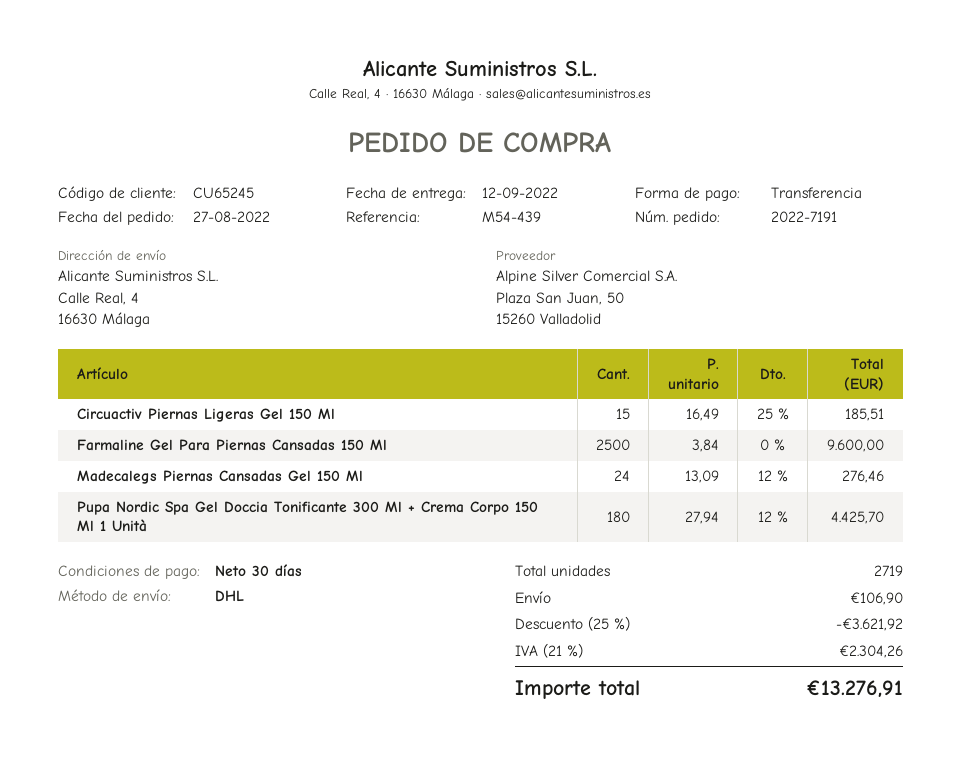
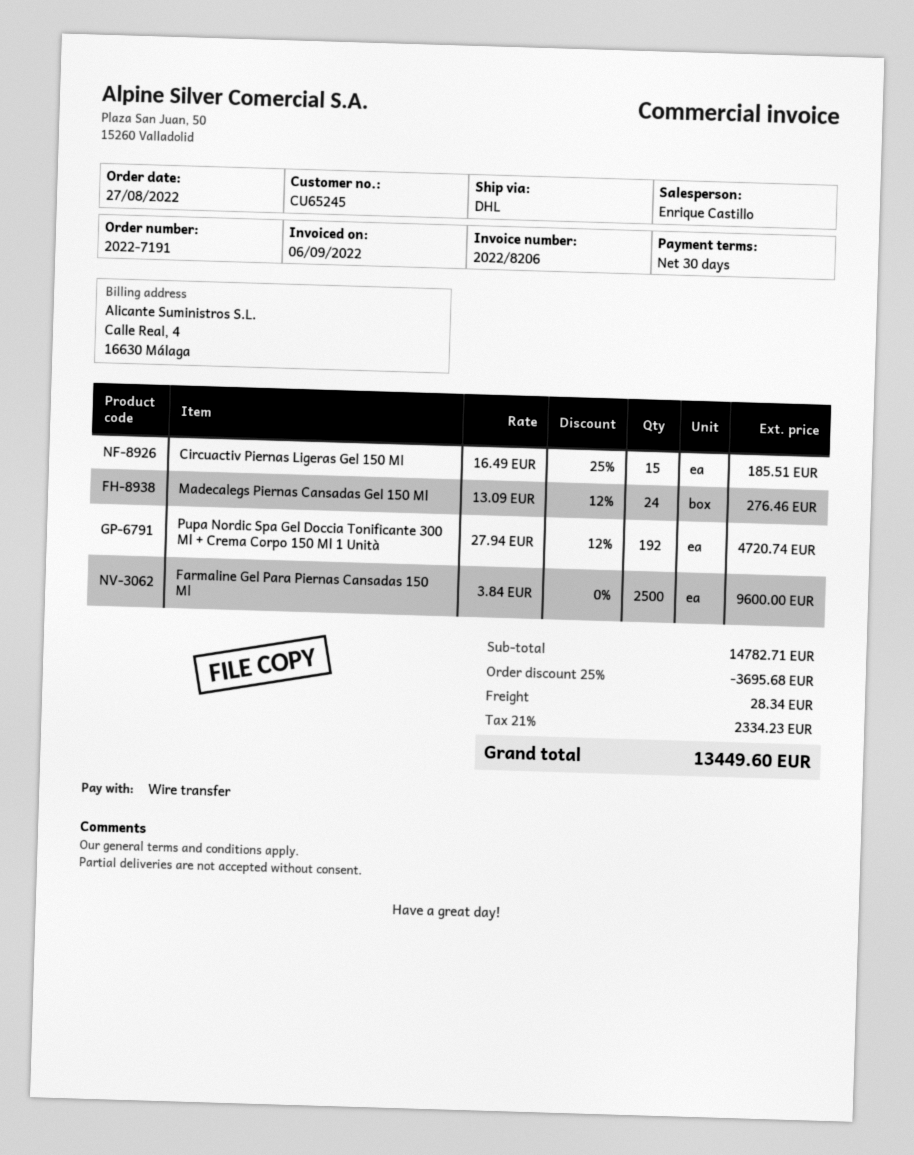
Pupa Nordic Spa Gel Doccia Tonificante 300 Ml + Crema Corpo 150 Ml 1 Unità: 180 x 27.94 - 12% = 4425.70 -> 192 x 27.94 - 12% = 4720.74
discount: 25% = 3621.92 -> 25% = 3695.68
shipping: 106.90 -> 28.34
tax: 21% = 2304.26 -> 21% = 2334.23
total: 13276.91 -> 13449.60

